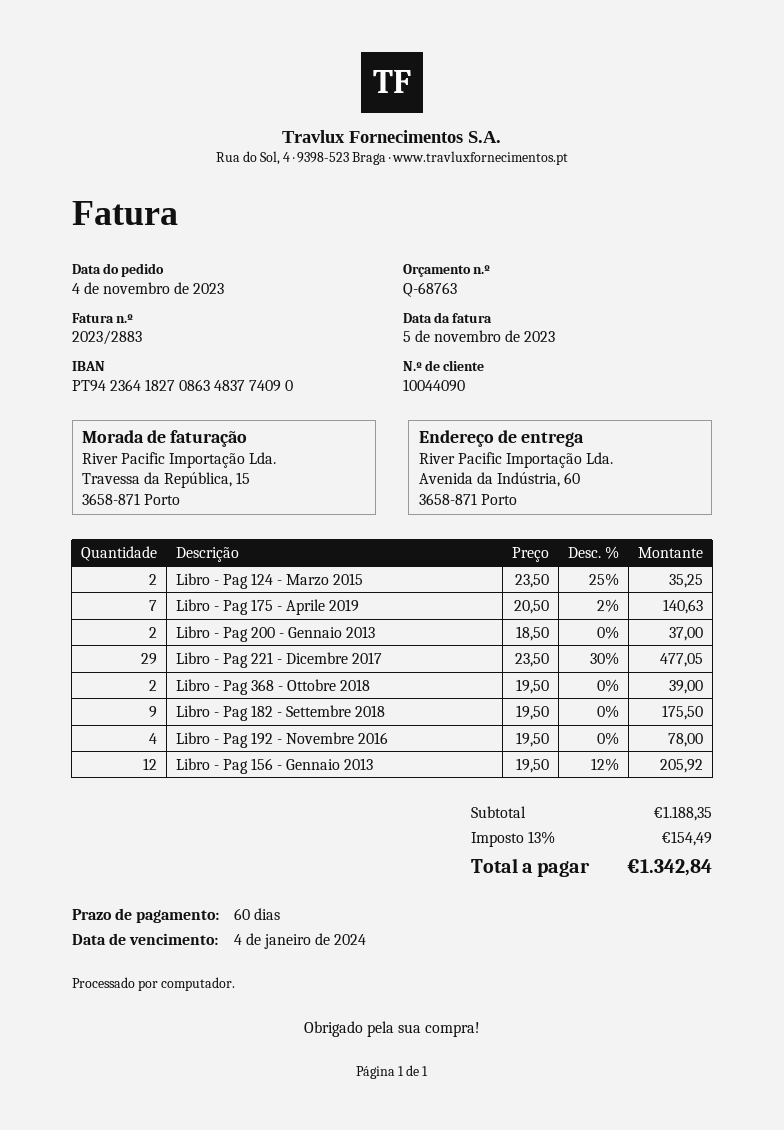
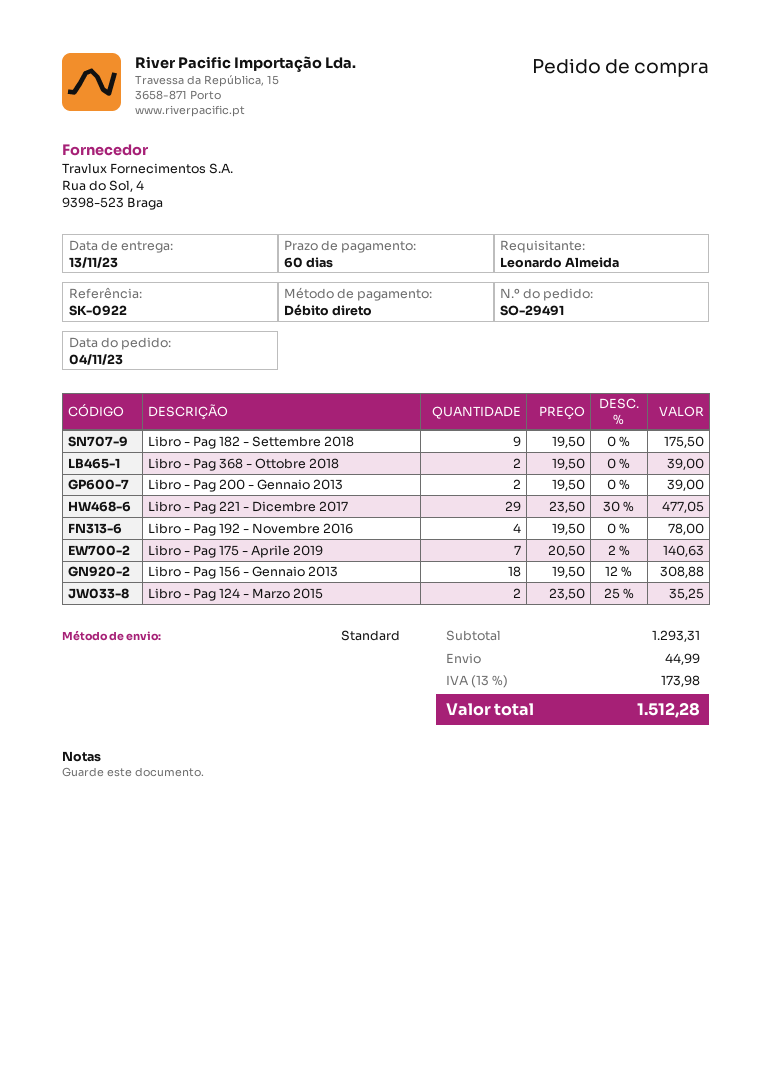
Libro - Pag 200 - Gennaio 2013: 2 x 18.50 = 37.00 -> 2 x 19.50 = 39.00
Libro - Pag 156 - Gennaio 2013: 12 x 19.50 - 12% = 205.92 -> 18 x 19.50 - 12% = 308.88
subtotal: 1188.35 -> 1293.31
shipping: none -> 44.99
tax: 13% = 154.49 -> 13% = 173.98
total: 1342.84 -> 1512.28

